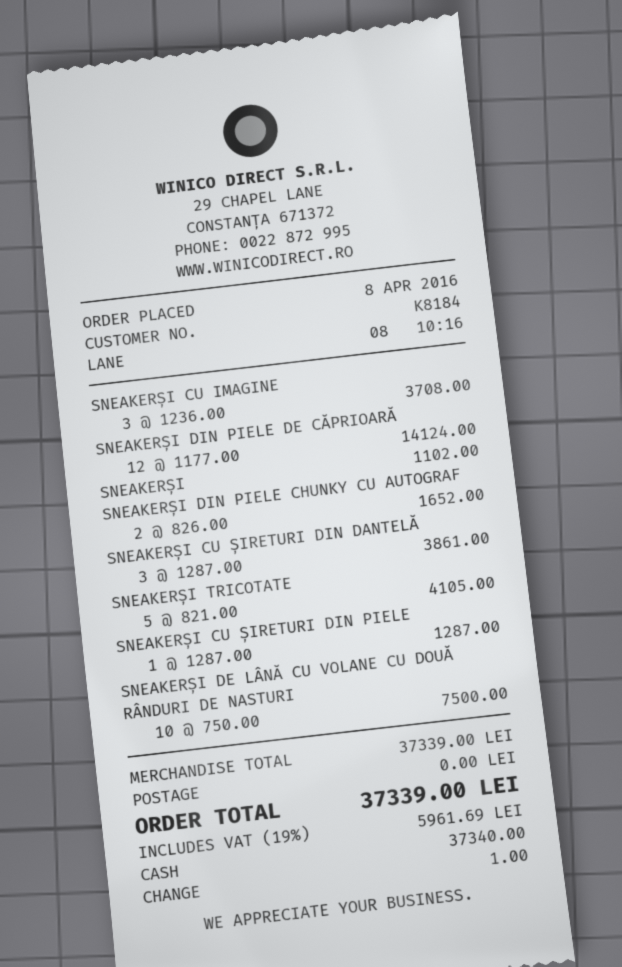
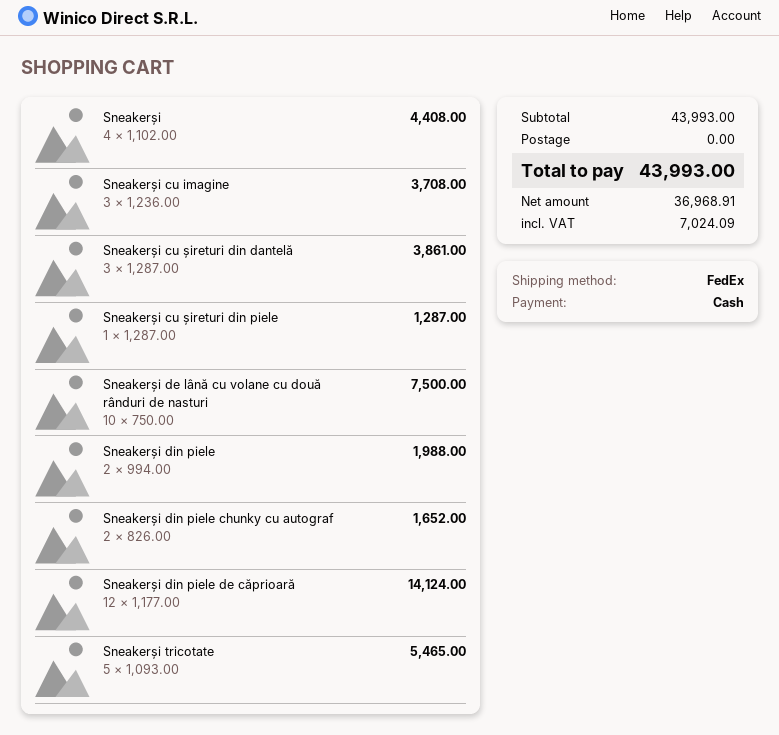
SNEAKERȘI: 1 x 1102.00 = 1102.00 -> 4 x 1102.00 = 4408.00
SNEAKERȘI TRICOTATE: 5 x 821.00 = 4105.00 -> 5 x 1093.00 = 5465.00
Sneakerși din piele: none -> 2 x 994.00 = 1988.00
subtotal: 37339.00 -> 43993.00
tax: 5961.69 -> 7024.09
total: 37339.00 -> 43993.00

